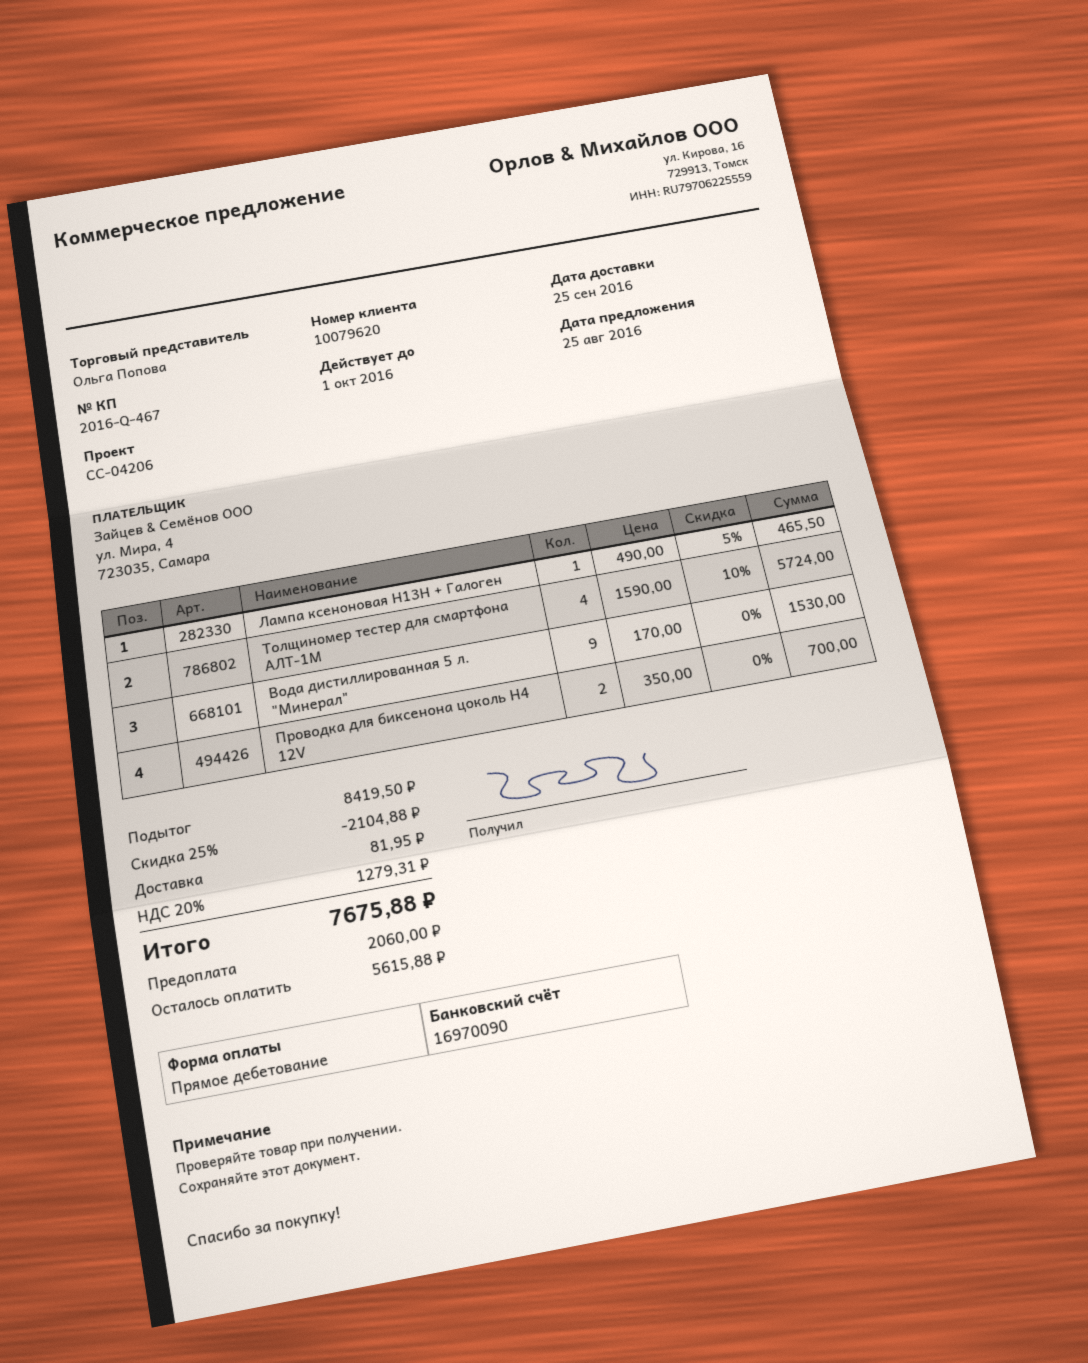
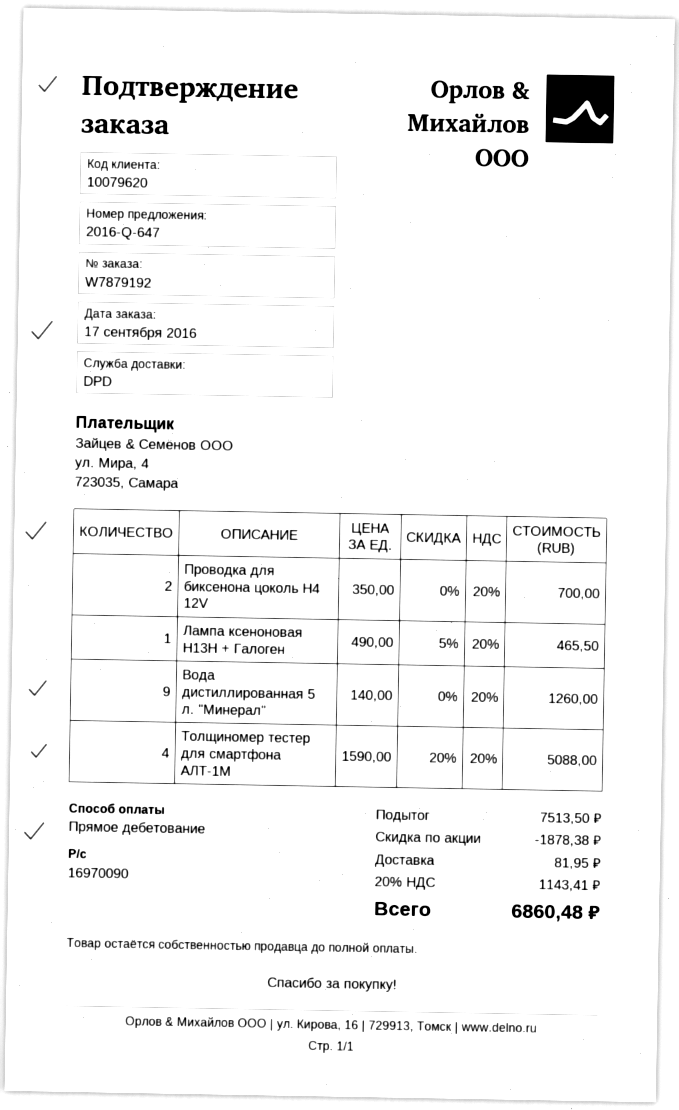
quote number: 2016-Q-467 -> 2016-Q-647
Толщиномер тестер для смартфона АЛТ-1M: 4 x 1590.00 - 10% = 5724.00 -> 4 x 1590.00 - 20% = 5088.00
Вода дистиллированная 5 л. "Минерал": 9 x 170.00 = 1530.00 -> 9 x 140.00 = 1260.00
subtotal: 8419.50 -> 7513.50
discount: 2104.88 -> 1878.38
tax: 20% = 1279.31 -> 20% = 1143.41
total: 7675.88 -> 6860.48

